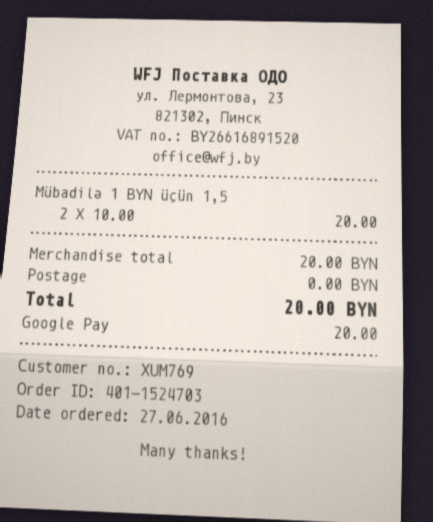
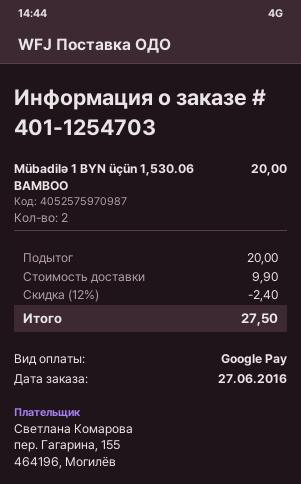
order number: 401-1524703 -> 401-1254703
discount: none -> 12% = 2.40
shipping: 0.00 -> 9.90
total: 20.00 -> 27.50

